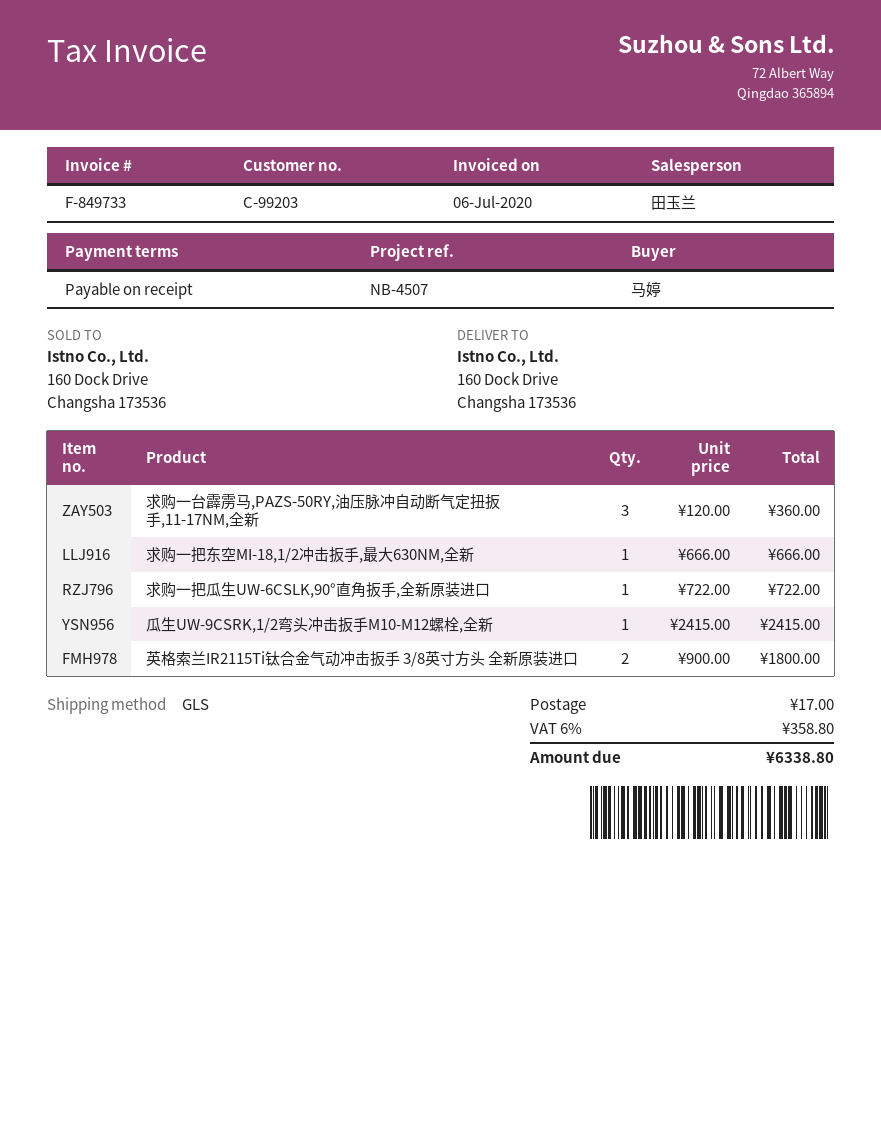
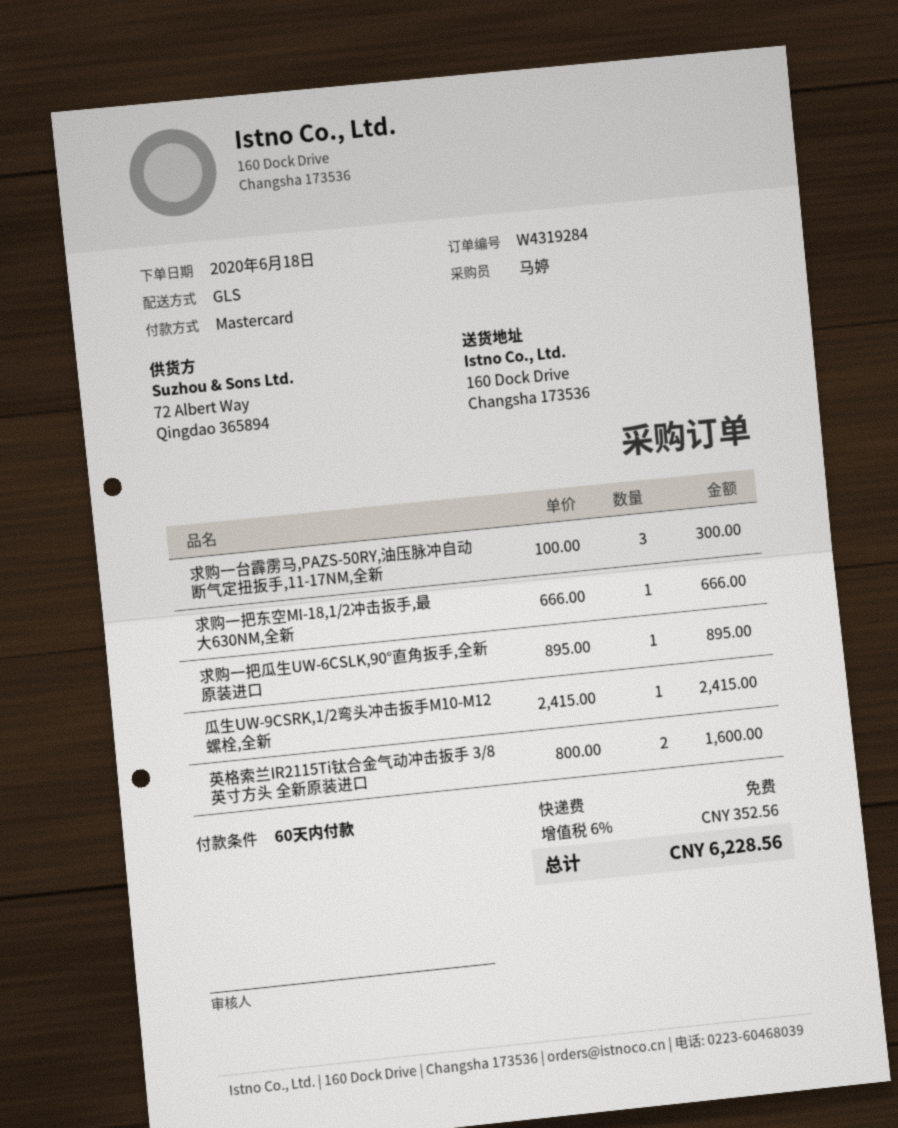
payment terms: on receipt -> 60 days
求购一台霹雳马,PAZS-50RY,油压脉冲自动断气定扭扳手,11-17NM,全新: 3 x 120.00 = 360.00 -> 3 x 100.00 = 300.00
求购一把瓜生UW-6CSLK,90°直角扳手,全新原装进口: 1 x 722.00 = 722.00 -> 1 x 895.00 = 895.00
英格索兰IR2115Ti钛合金气动冲击扳手 3/8英寸方头 全新原装进口: 2 x 900.00 = 1800.00 -> 2 x 800.00 = 1600.00
shipping: 17.00 -> 0.00
tax: 6% = 358.80 -> 6% = 352.56
total: 6338.80 -> 6228.56

